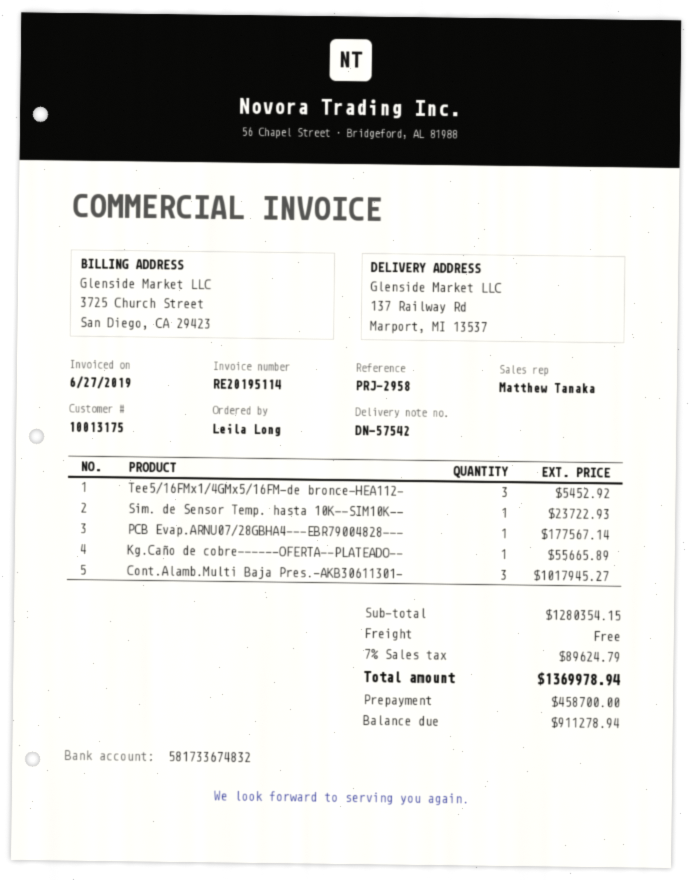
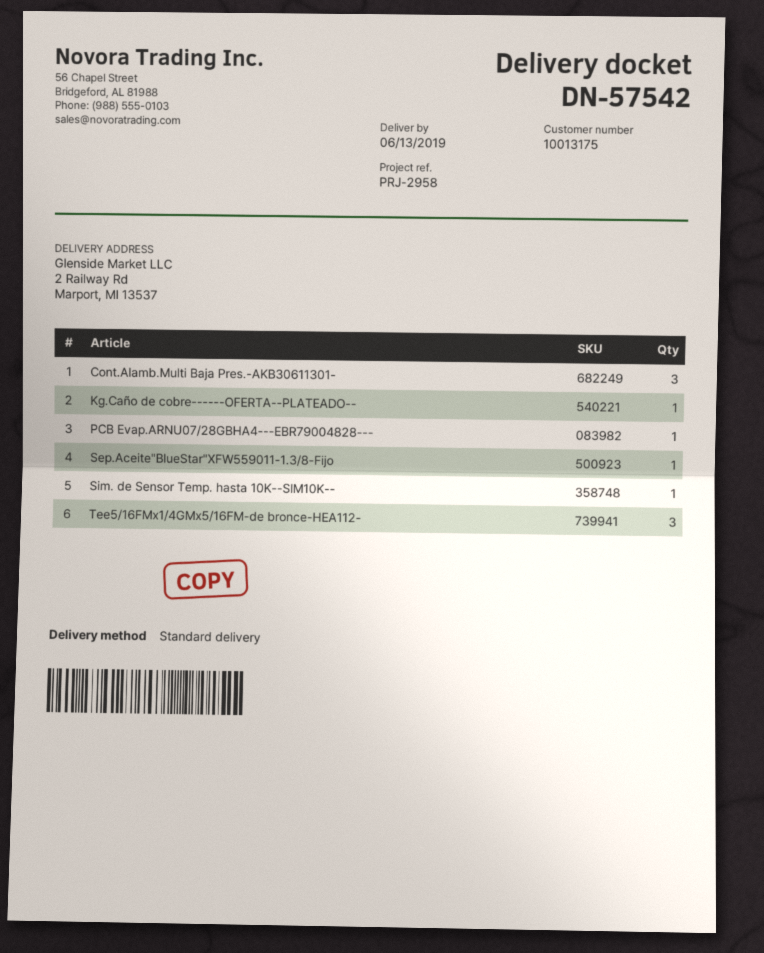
ship to: 137 Railway Rd, Marport, MI 13537 -> 2 Railway Rd, Marport, MI 13537
Sep.Aceite"BlueStar"XFW559011-1.3/8-Fijo: none -> 1

